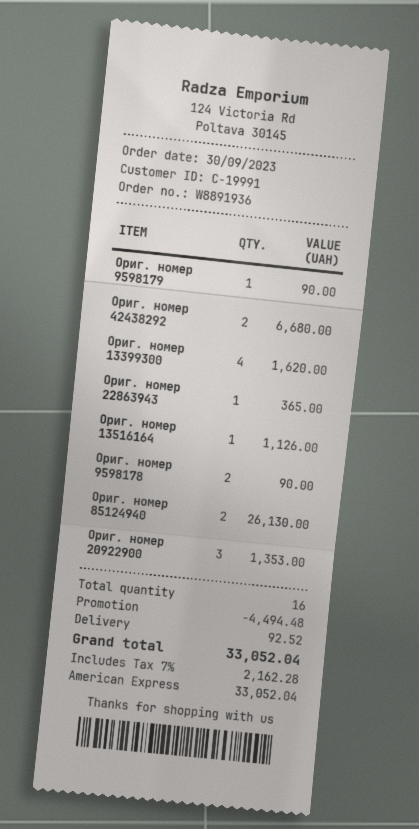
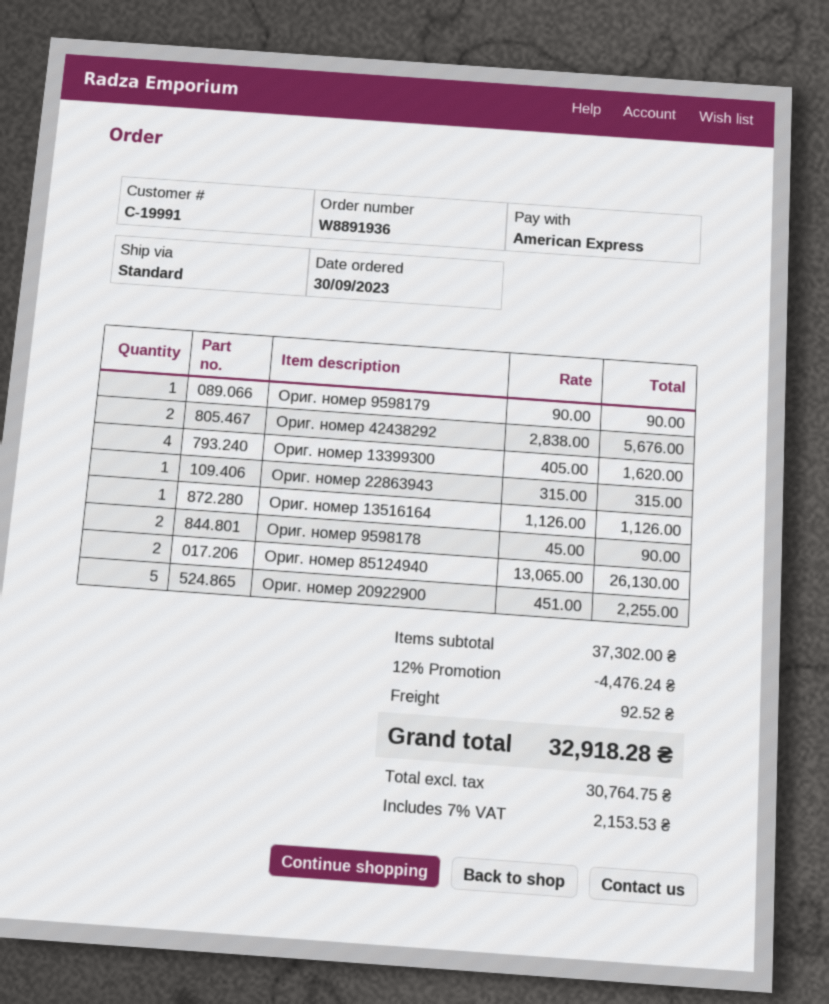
Ориг. номер 42438292: 2 for 6680.00 -> 2 for 5676.00
Ориг. номер 22863943: 1 for 365.00 -> 1 for 315.00
Ориг. номер 20922900: 3 for 1353.00 -> 5 for 2255.00
discount: 4494.48 -> 4476.24
tax: 7% = 2162.28 -> 7% = 2153.53
total: 33052.04 -> 32918.28

